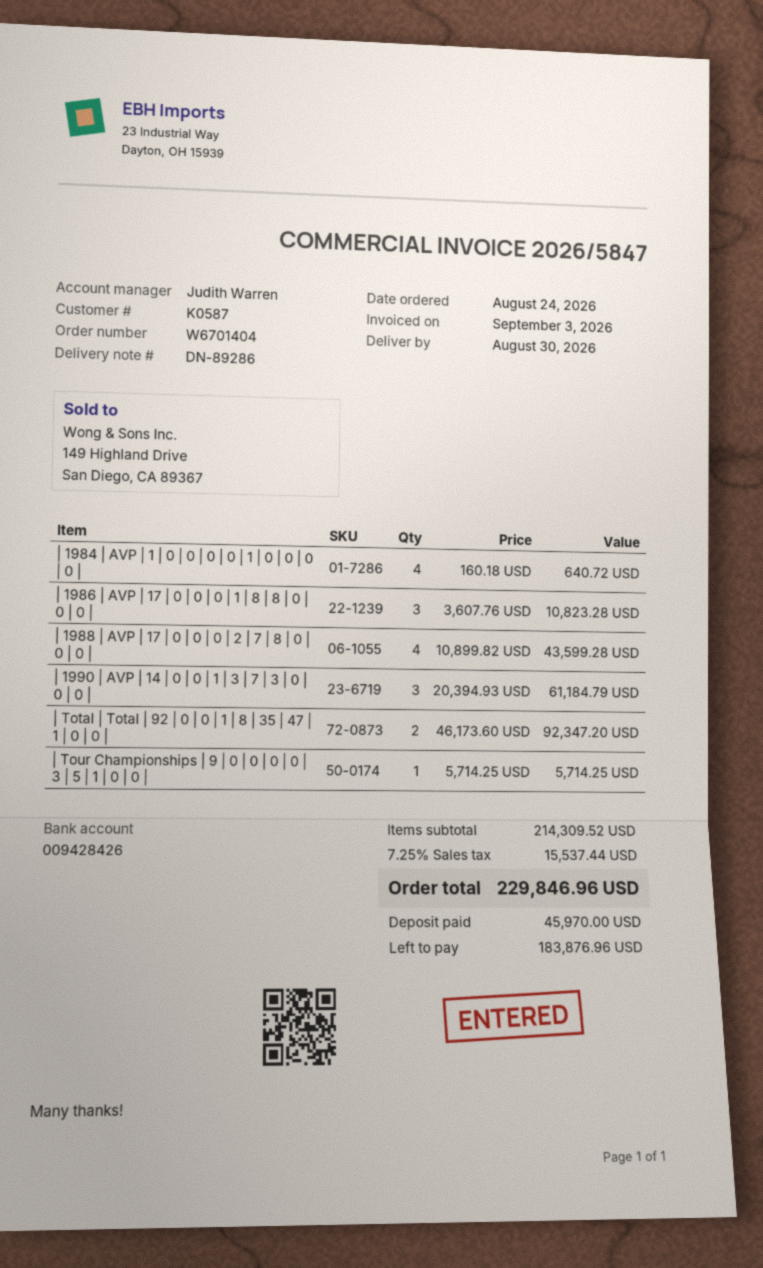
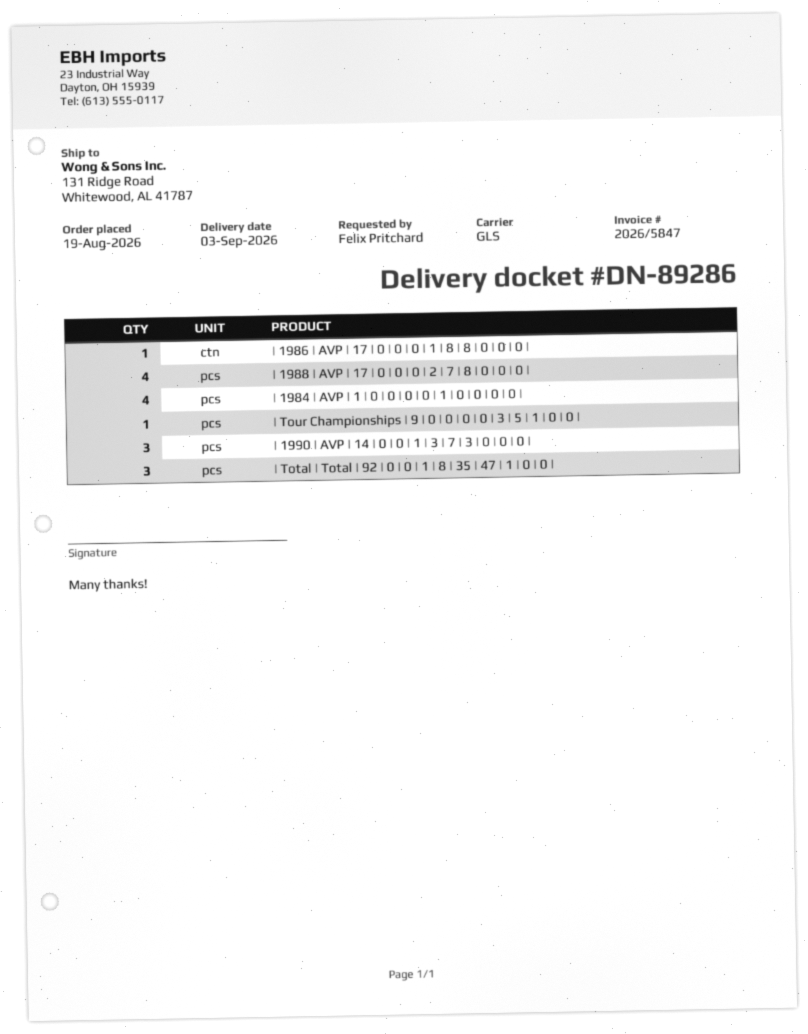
order date: 2026-08-24 -> 2026-08-19
delivery date: 2026-08-30 -> 2026-09-03
| 1986 | AVP | 17 | 0 | 0 | 0 | 1 | 8 | 8 | 0 | 0 | 0 |: 3 -> 1
| Total | Total | 92 | 0 | 0 | 1 | 8 | 35 | 47 | 1 | 0 | 0 |: 2 -> 3

